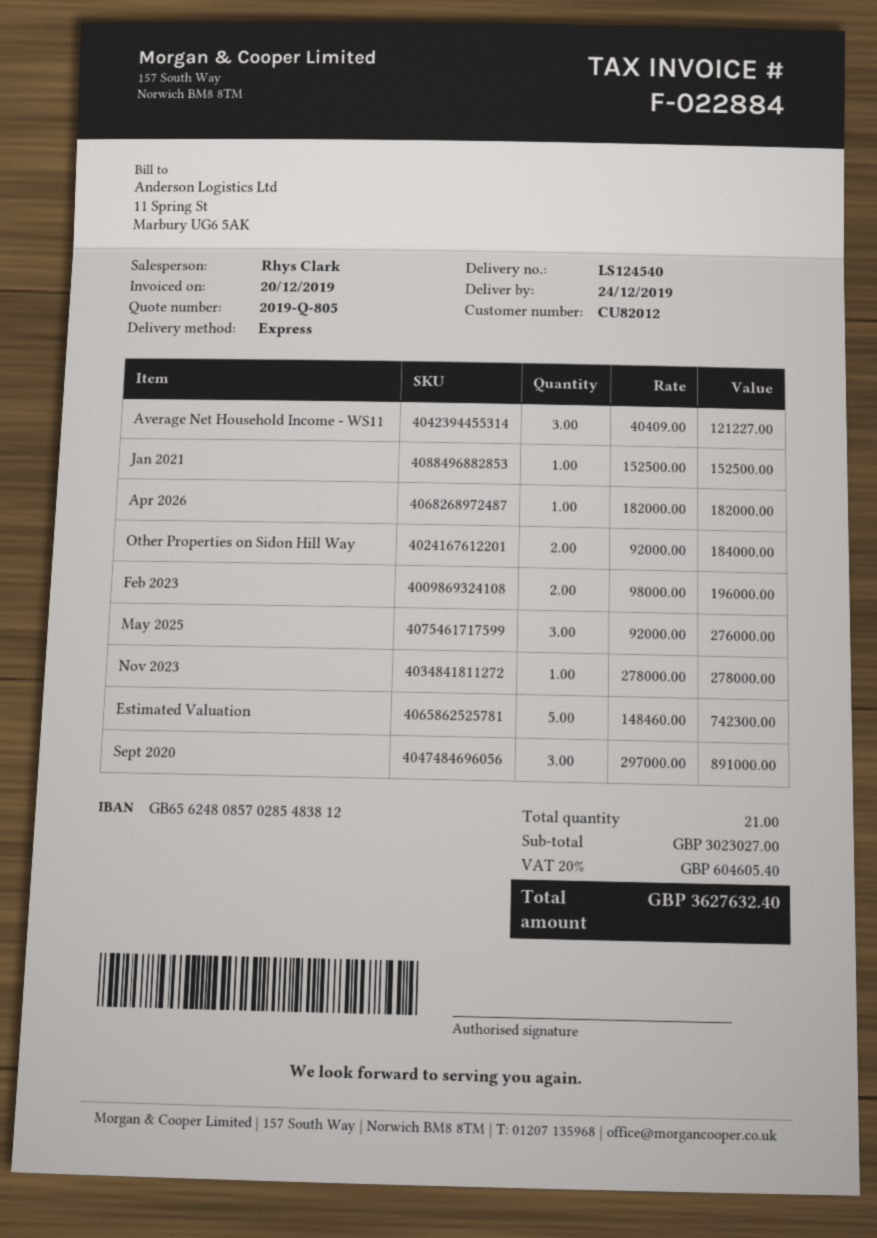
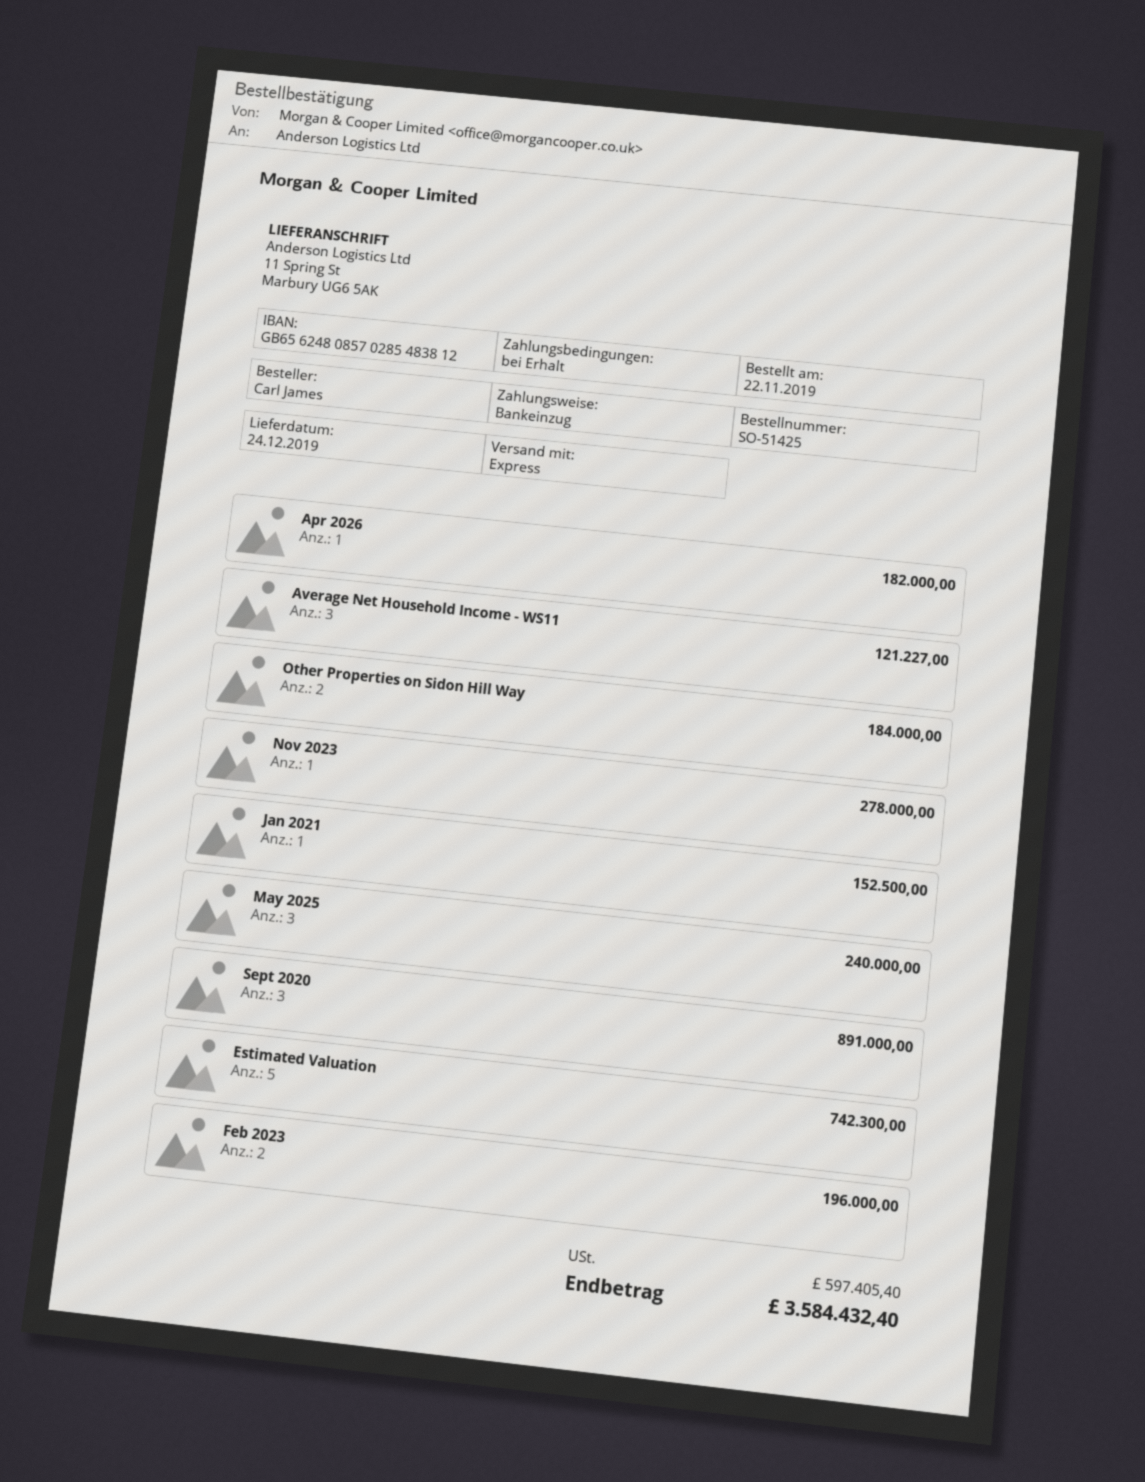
May 2025: 3 for 276000.00 -> 3 for 240000.00
tax: 604605.40 -> 597405.40
total: 3627632.40 -> 3584432.40

